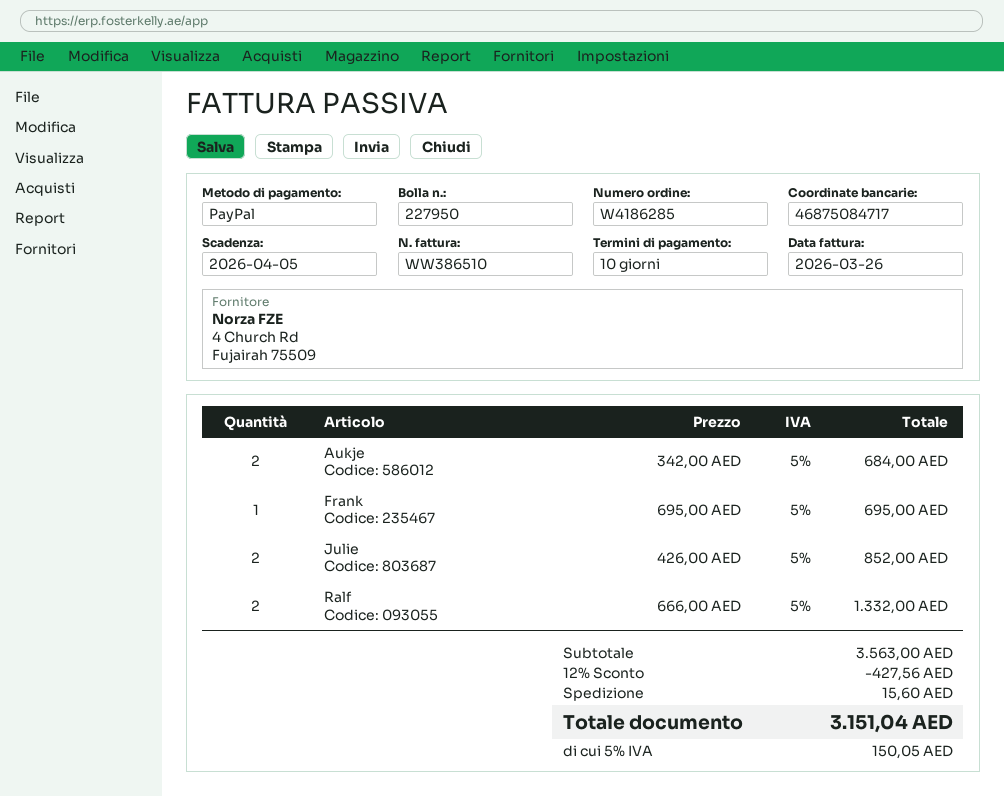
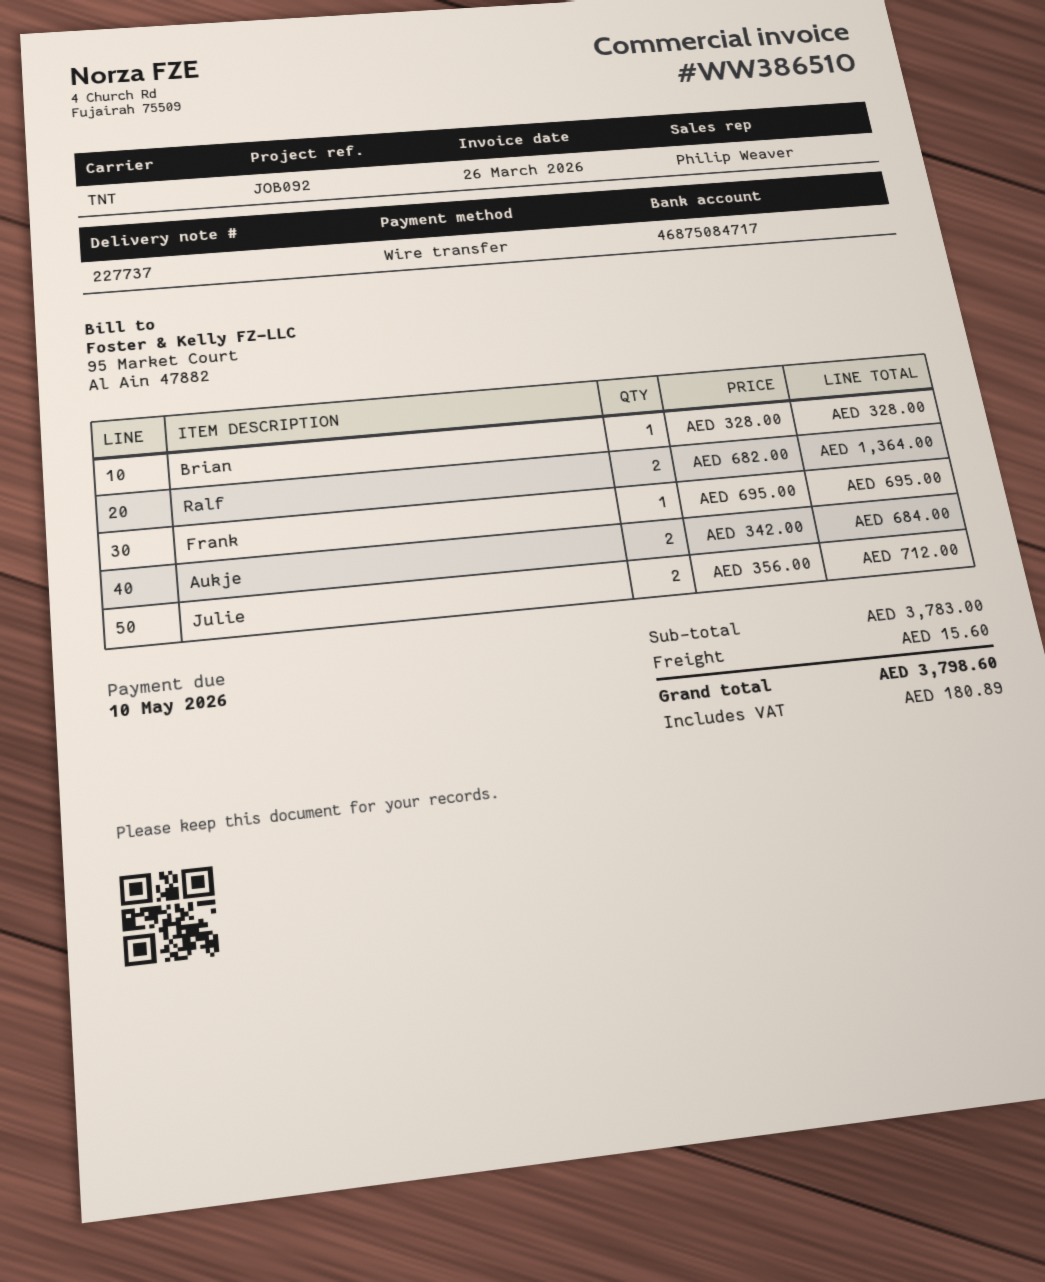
delivery note number: 227950 -> 227737
due date: 2026-04-05 -> 2026-05-10
payment method: PayPal -> bank transfer
Julie: 2 x 426.00 = 852.00 -> 2 x 356.00 = 712.00
Ralf: 2 x 666.00 = 1332.00 -> 2 x 682.00 = 1364.00
Brian: none -> 1 x 328.00 = 328.00
subtotal: 3563.00 -> 3783.00
discount: 12% = 427.56 -> none
tax: 150.05 -> 180.89
total: 3151.04 -> 3798.60

